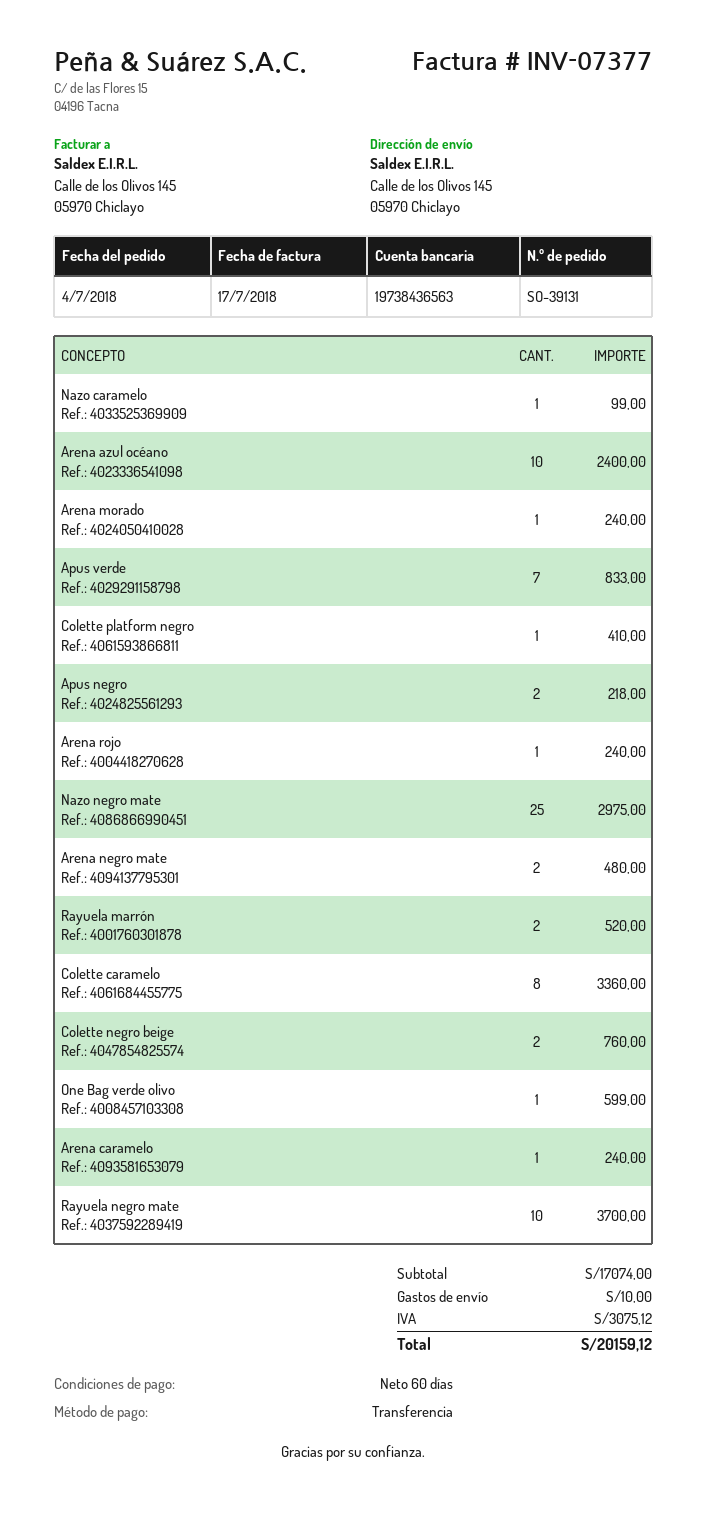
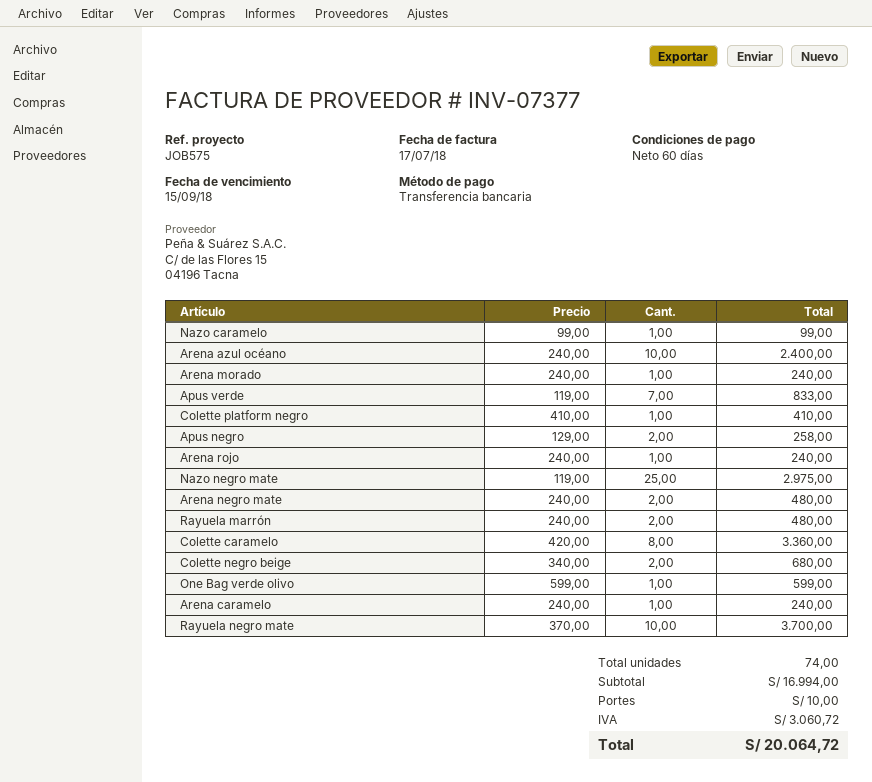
Apus negro: 2 for 218.00 -> 2 for 258.00
Rayuela marrón: 2 for 520.00 -> 2 for 480.00
Colette negro beige: 2 for 760.00 -> 2 for 680.00
subtotal: 17074.00 -> 16994.00
tax: 3075.12 -> 3060.72
total: 20159.12 -> 20064.72

